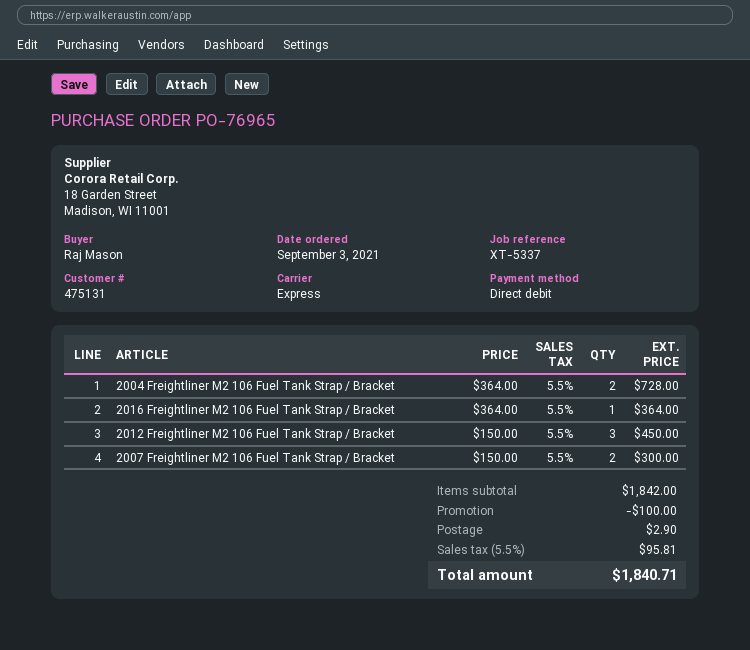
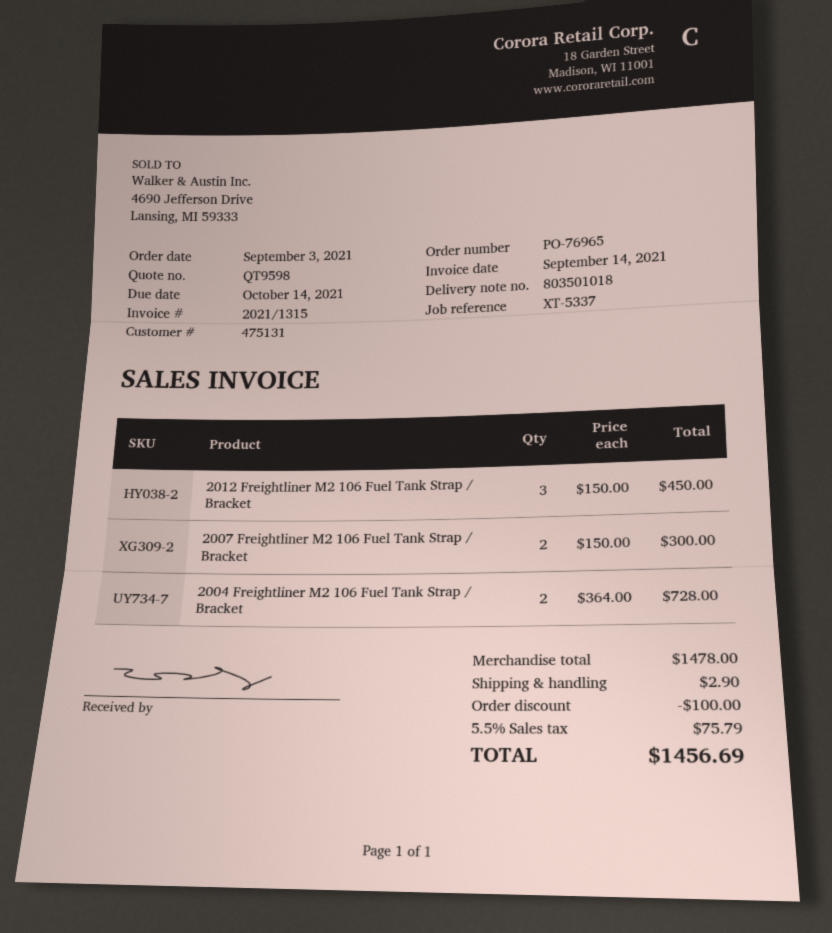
2016 Freightliner M2 106 Fuel Tank Strap / Bracket: 1 x 364.00 = 364.00 -> none
subtotal: 1842.00 -> 1478.00
tax: 5.5% = 95.81 -> 5.5% = 75.79
total: 1840.71 -> 1456.69

